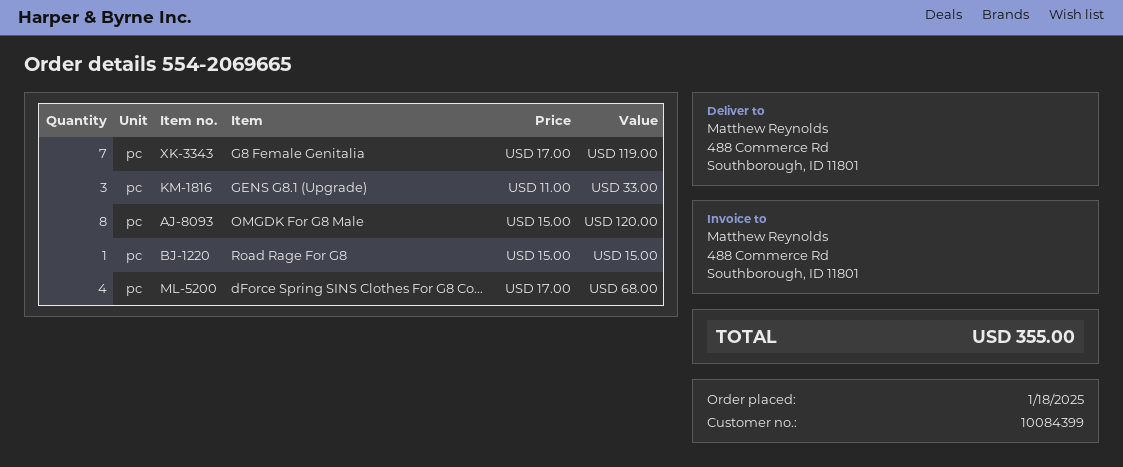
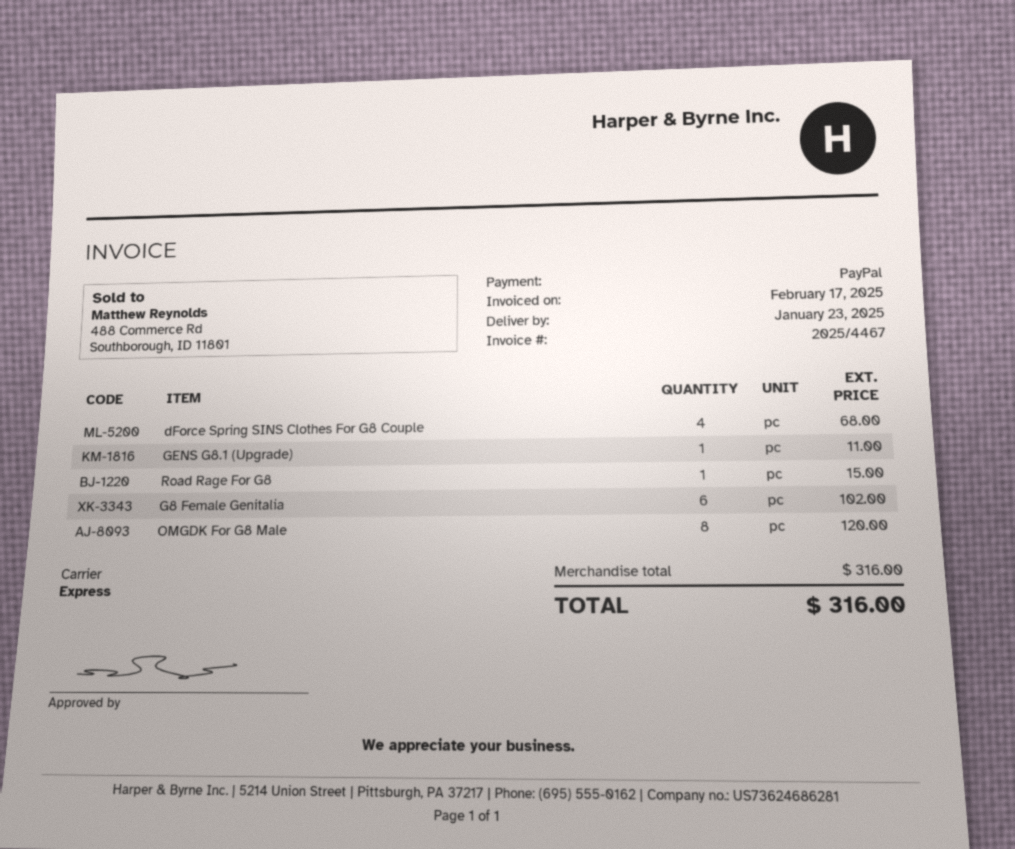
G8 Female Genitalia: 7 for 119.00 -> 6 for 102.00
GENS G8.1 (Upgrade): 3 for 33.00 -> 1 for 11.00
total: 355.00 -> 316.00

